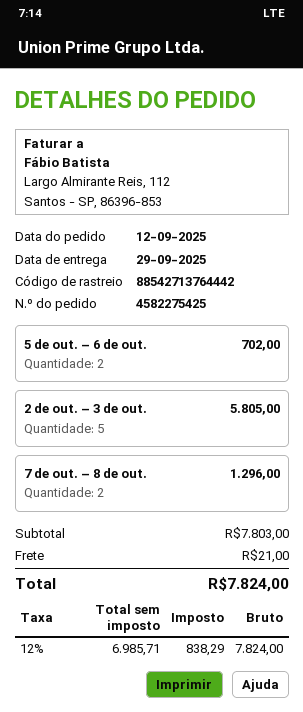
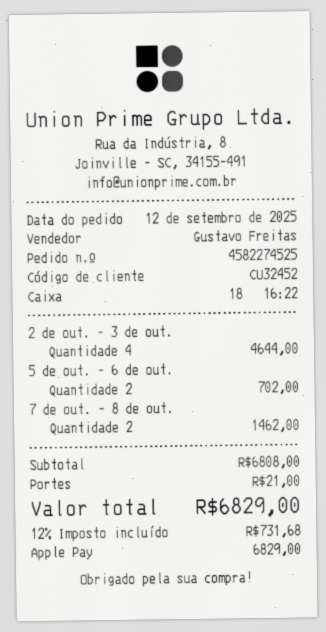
order number: 4582275425 -> 4582274525
2 de out. – 3 de out.: 5 for 5805.00 -> 4 for 4644.00
7 de out. – 8 de out.: 2 for 1296.00 -> 2 for 1462.00
subtotal: 7803.00 -> 6808.00
tax: 12% = 838.29 -> 12% = 731.68
total: 7824.00 -> 6829.00

